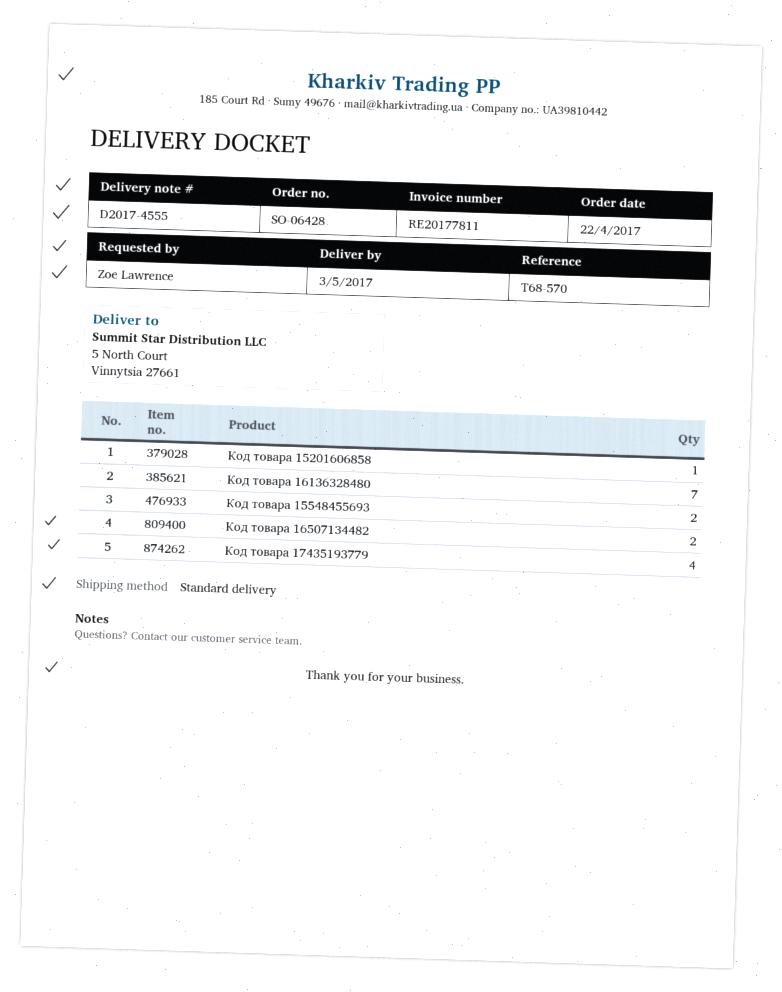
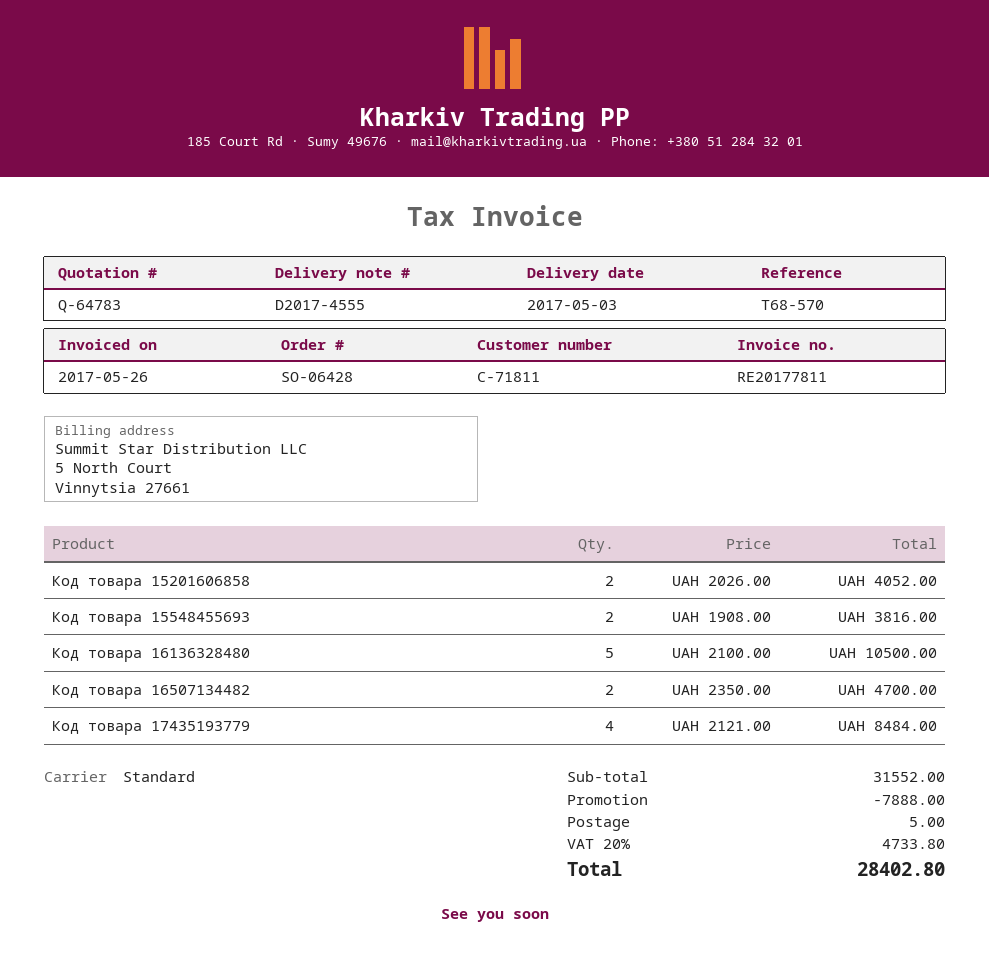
Код товара 15201606858: 1 -> 2
Код товара 16136328480: 7 -> 5

